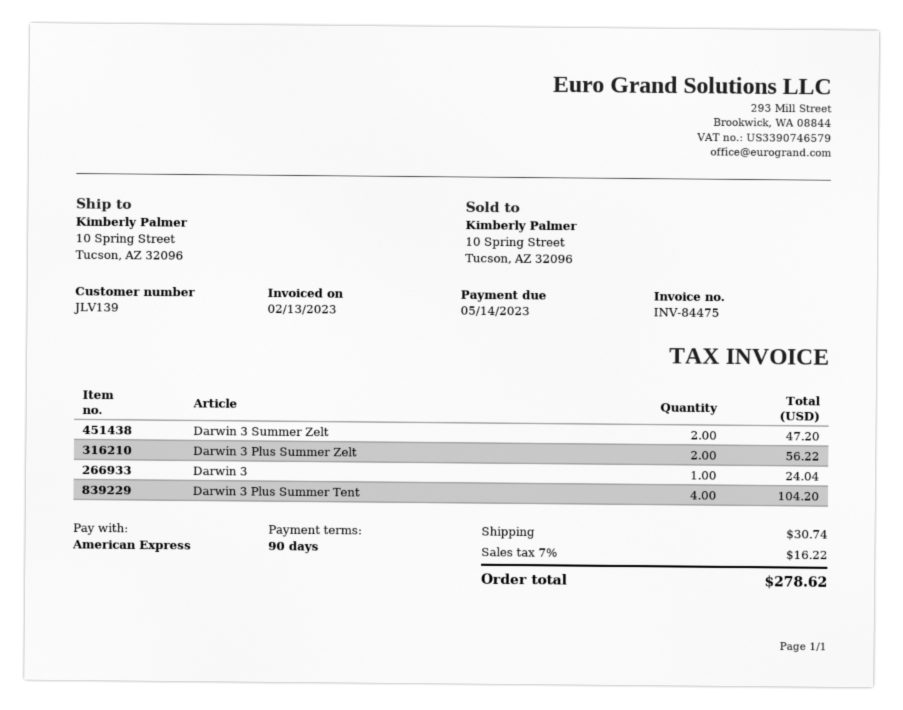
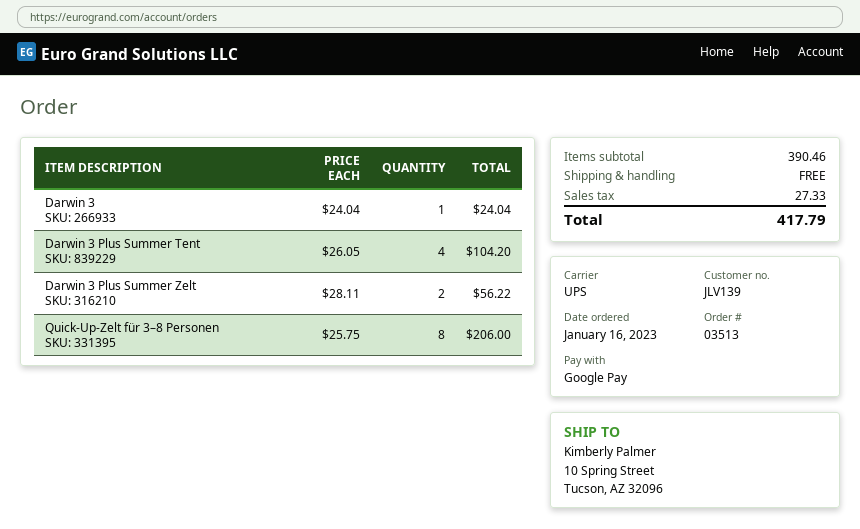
payment method: American Express -> Google Pay
Darwin 3 Summer Zelt: 2 for 47.20 -> none
Quick-Up-Zelt für 3–8 Personen: none -> 8 for 206.00
shipping: 30.74 -> 0.00
tax: 16.22 -> 27.33
total: 278.62 -> 417.79

